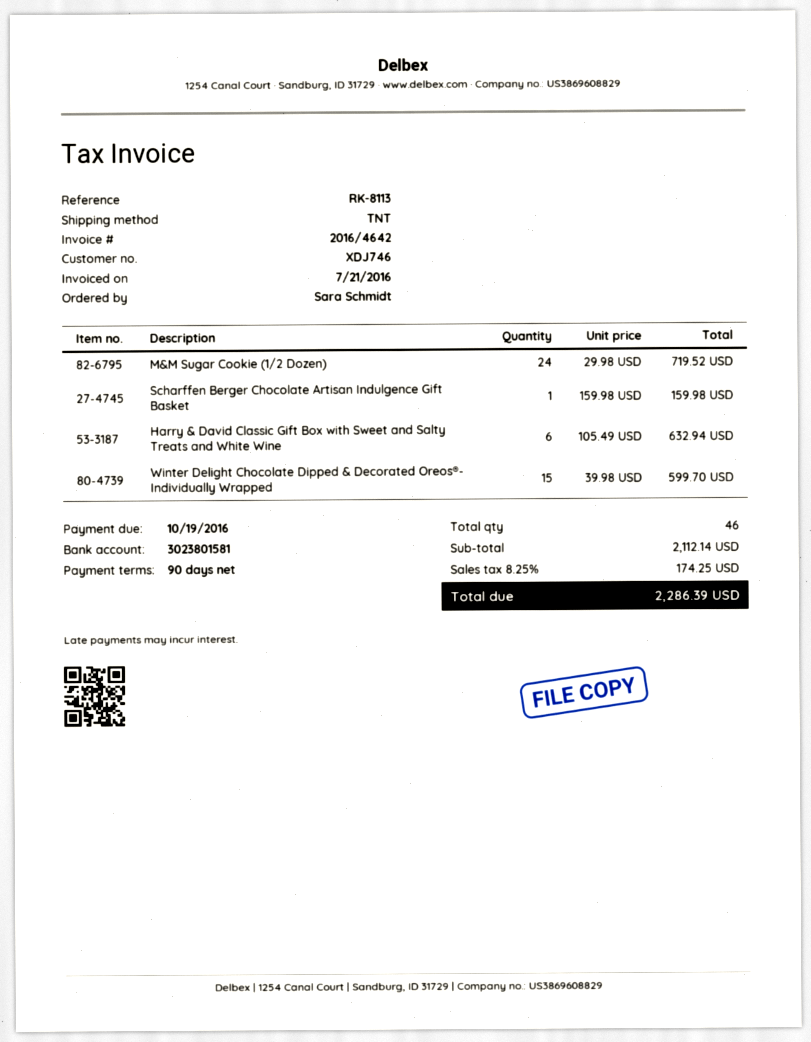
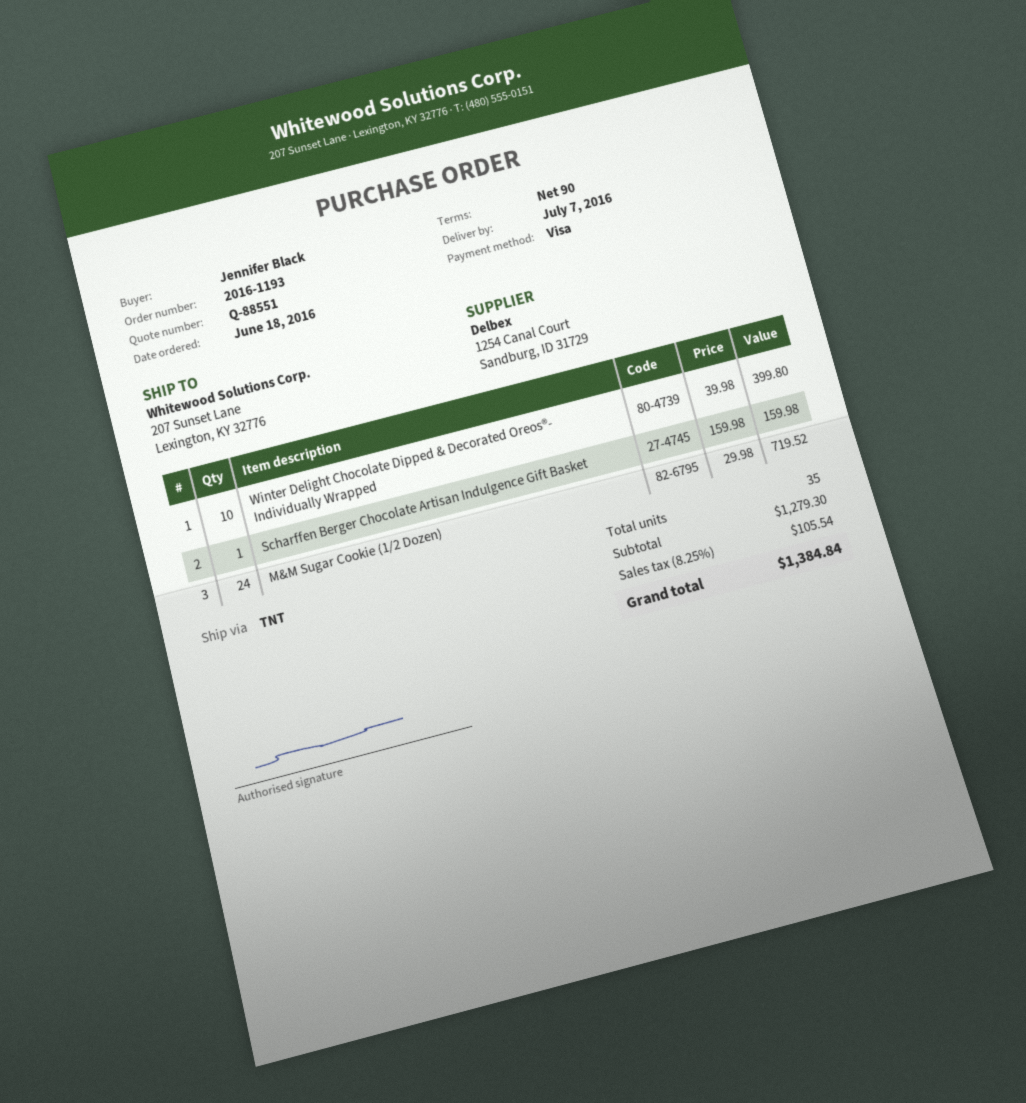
ordered by: Sara Schmidt -> Jennifer Black
Harry & David Classic Gift Box with Sweet and Salty Treats and White Wine: 6 x 105.49 = 632.94 -> none
Winter Delight Chocolate Dipped & Decorated Oreos®- Individually Wrapped: 15 x 39.98 = 599.70 -> 10 x 39.98 = 399.80
total quantity: 46 -> 35
subtotal: 2112.14 -> 1279.30
tax: 8.25% = 174.25 -> 8.25% = 105.54
total: 2286.39 -> 1384.84

